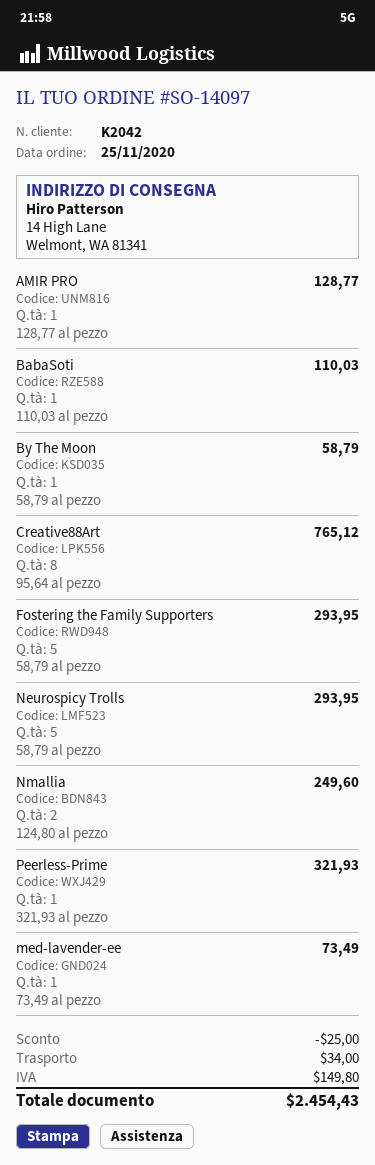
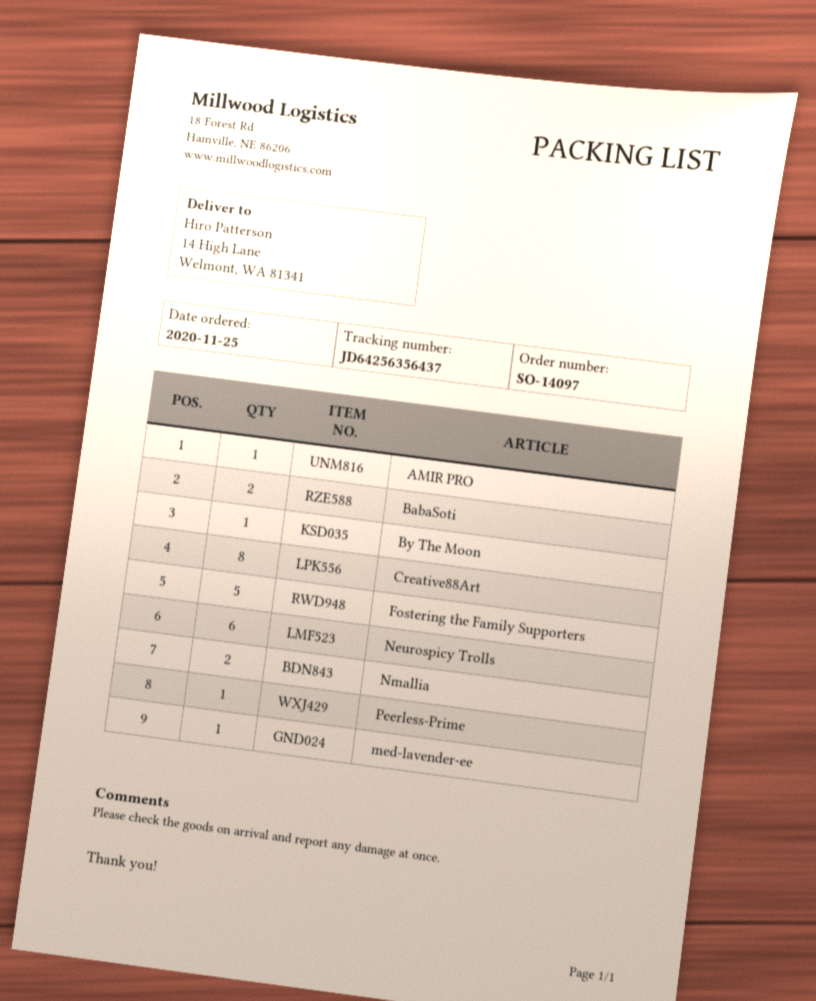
BabaSoti: 1 -> 2
Neurospicy Trolls: 5 -> 6

